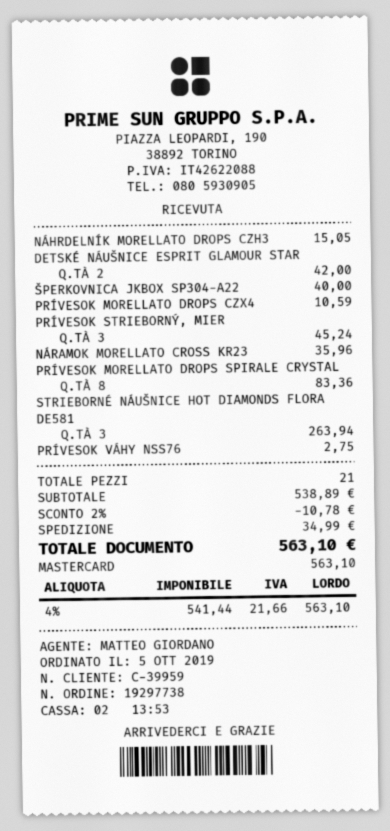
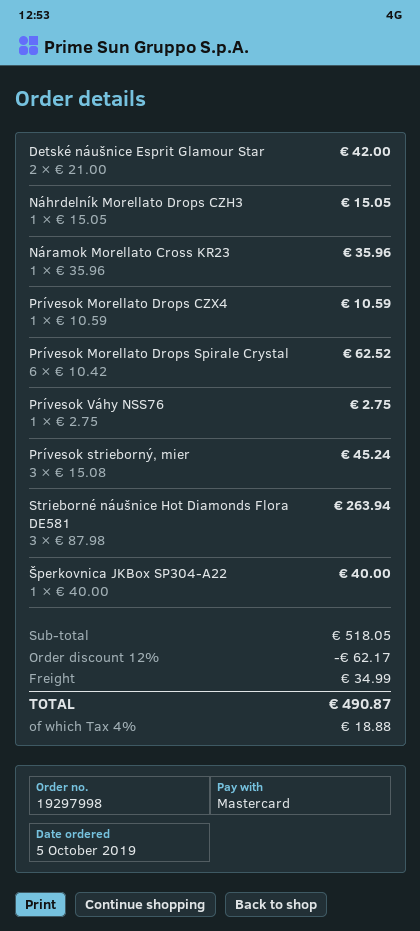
order number: 19297738 -> 19297998
PRÍVESOK MORELLATO DROPS SPIRALE CRYSTAL: 8 for 83.36 -> 6 for 62.52
subtotal: 538.89 -> 518.05
discount: 2% = 10.78 -> 12% = 62.17
tax: 4% = 21.66 -> 4% = 18.88
total: 563.10 -> 490.87

